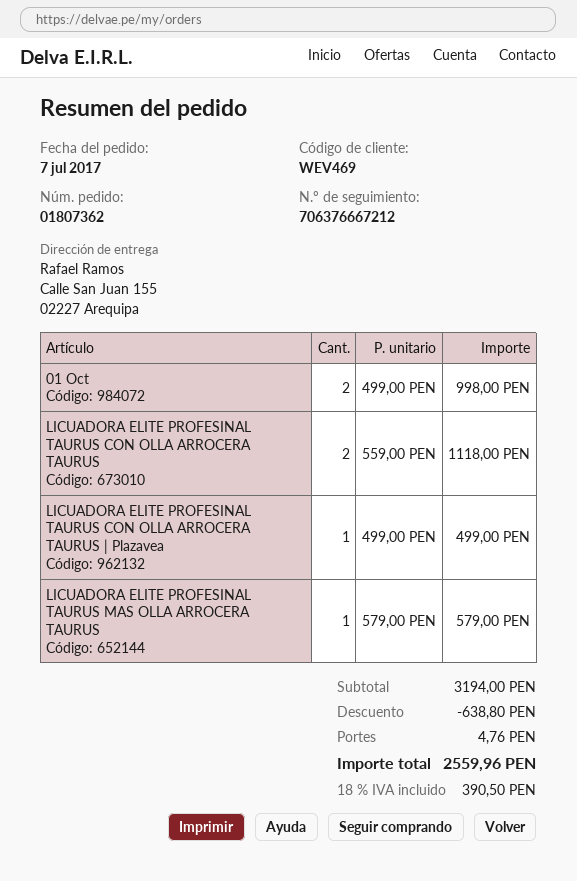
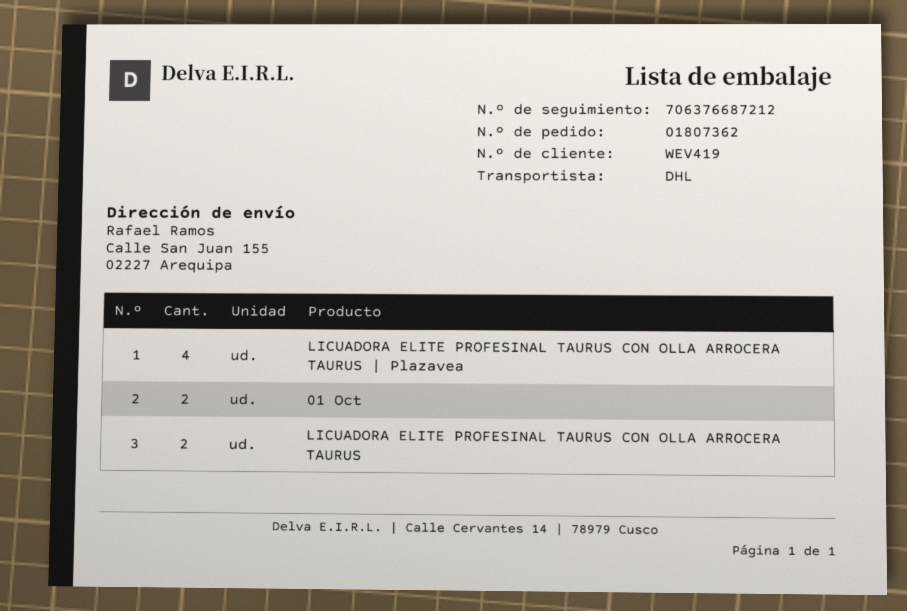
customer number: WEV469 -> WEV419
tracking number: 706376667212 -> 706376687212
LICUADORA ELITE PROFESINAL TAURUS CON OLLA ARROCERA TAURUS | Plazavea: 1 -> 4
LICUADORA ELITE PROFESINAL TAURUS MAS OLLA ARROCERA TAURUS: 1 -> none

